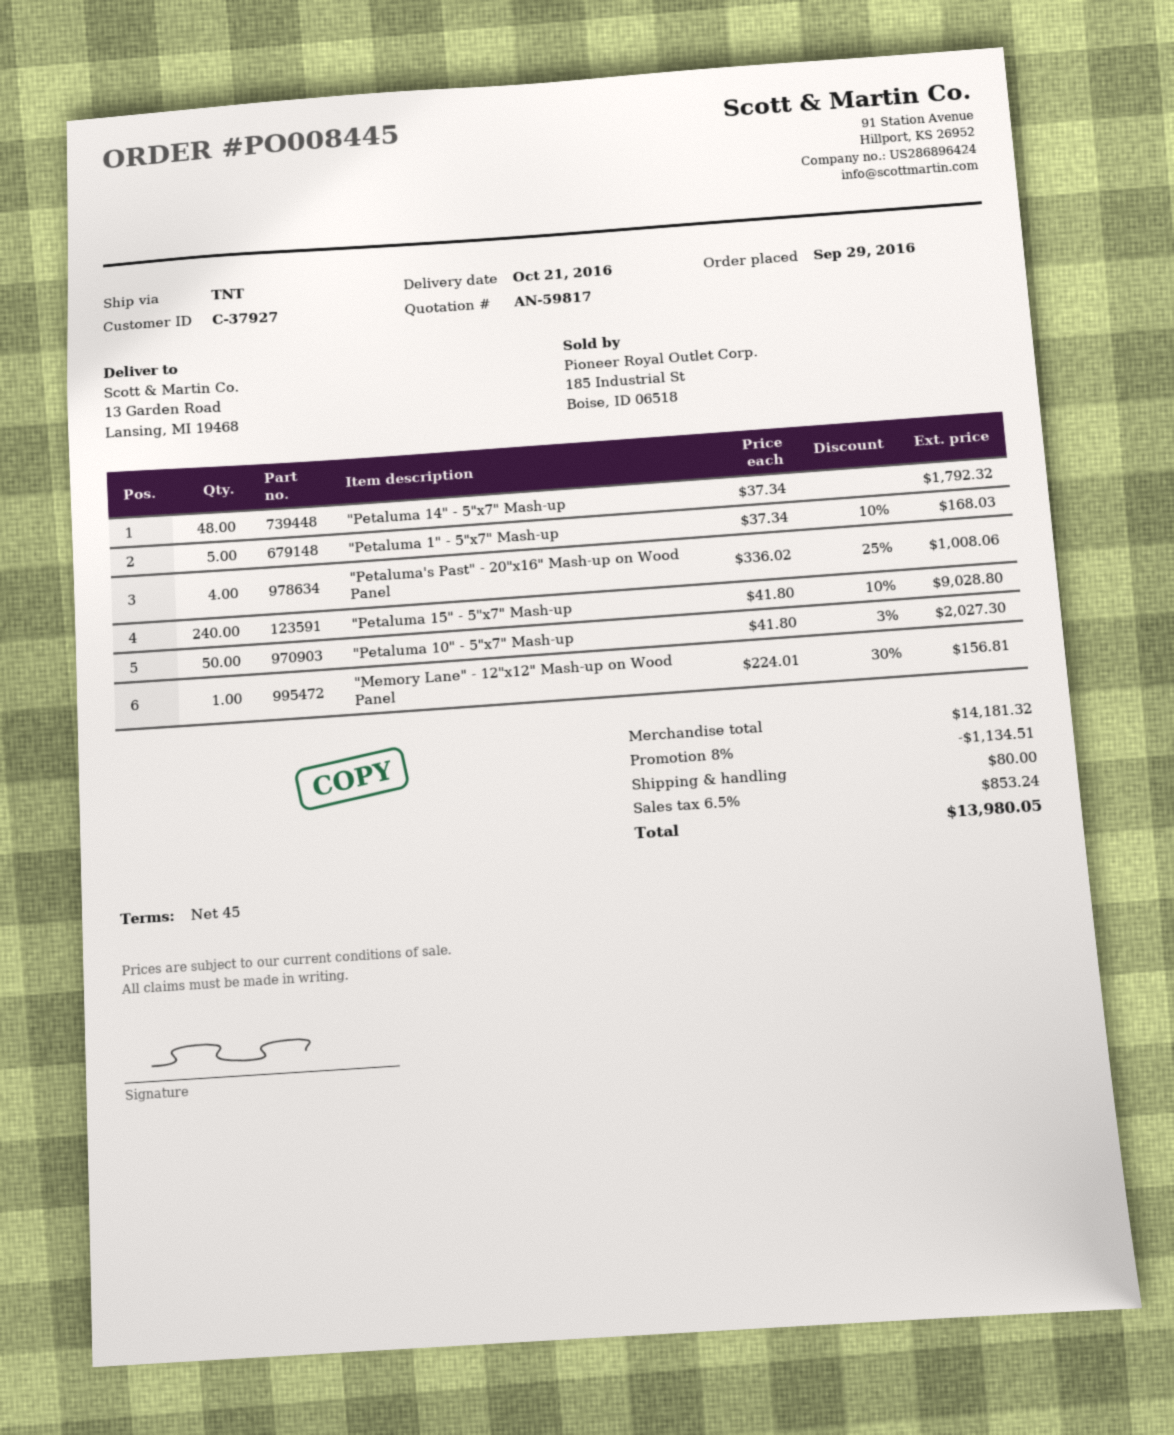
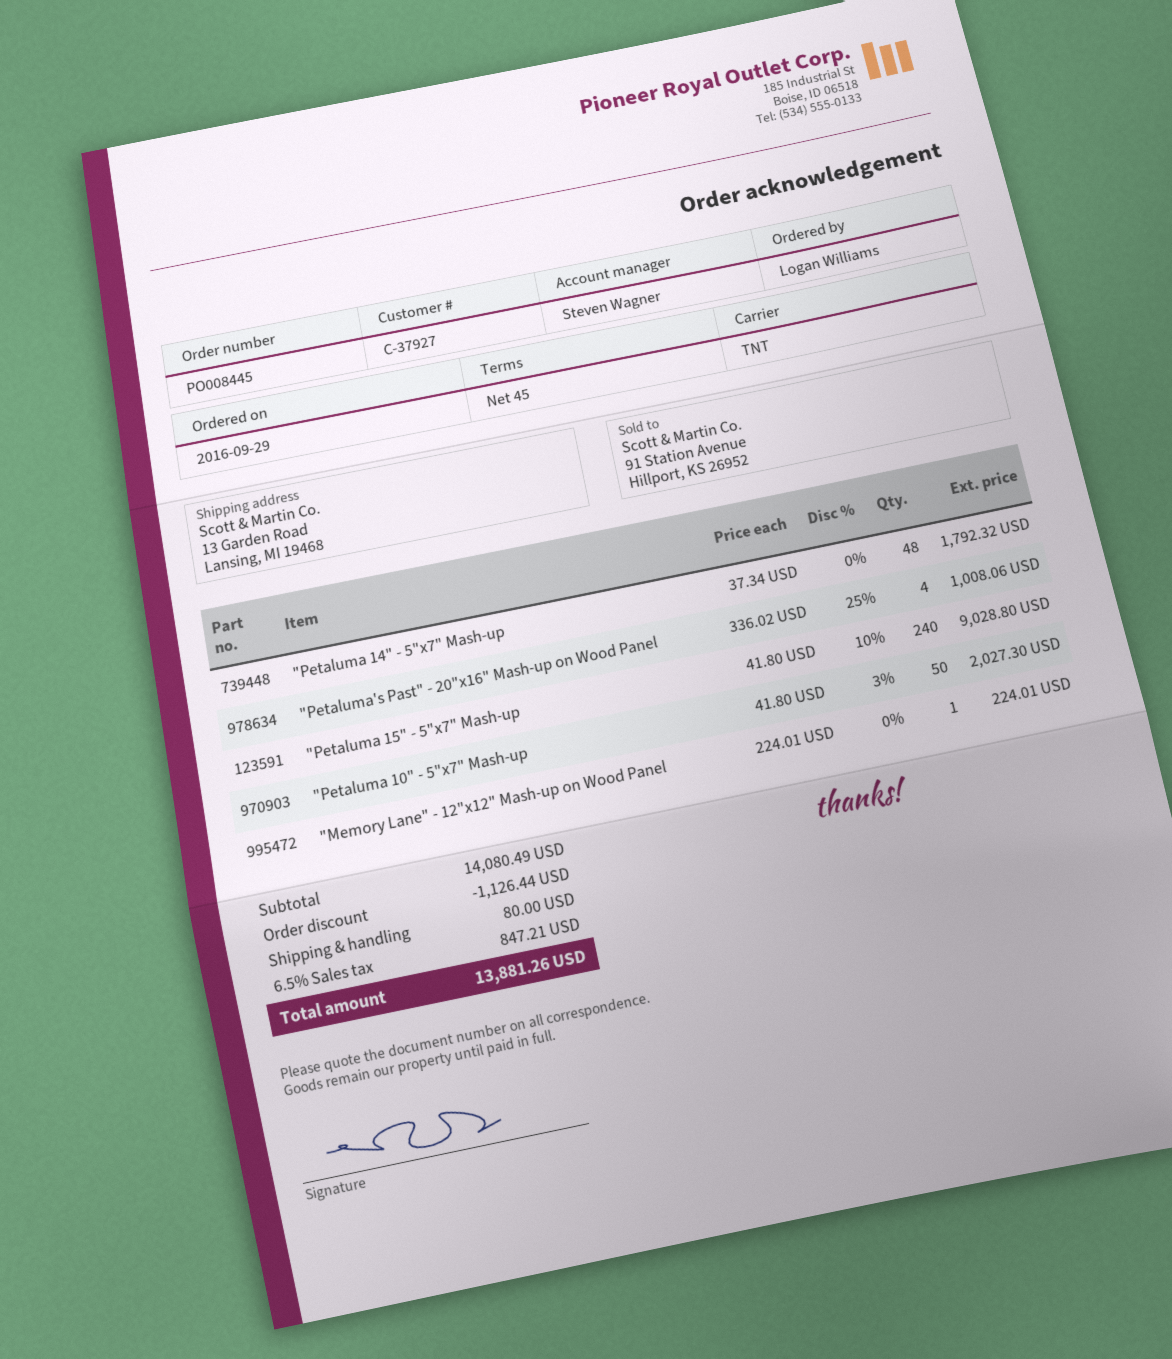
"Petaluma 1" - 5"x7" Mash-up: 5 x 37.34 - 10% = 168.03 -> none
"Memory Lane" - 12"x12" Mash-up on Wood Panel: 1 x 224.01 - 30% = 156.81 -> 1 x 224.01 = 224.01
subtotal: 14181.32 -> 14080.49
discount: 1134.51 -> 1126.44
tax: 6.5% = 853.24 -> 6.5% = 847.21
total: 13980.05 -> 13881.26

